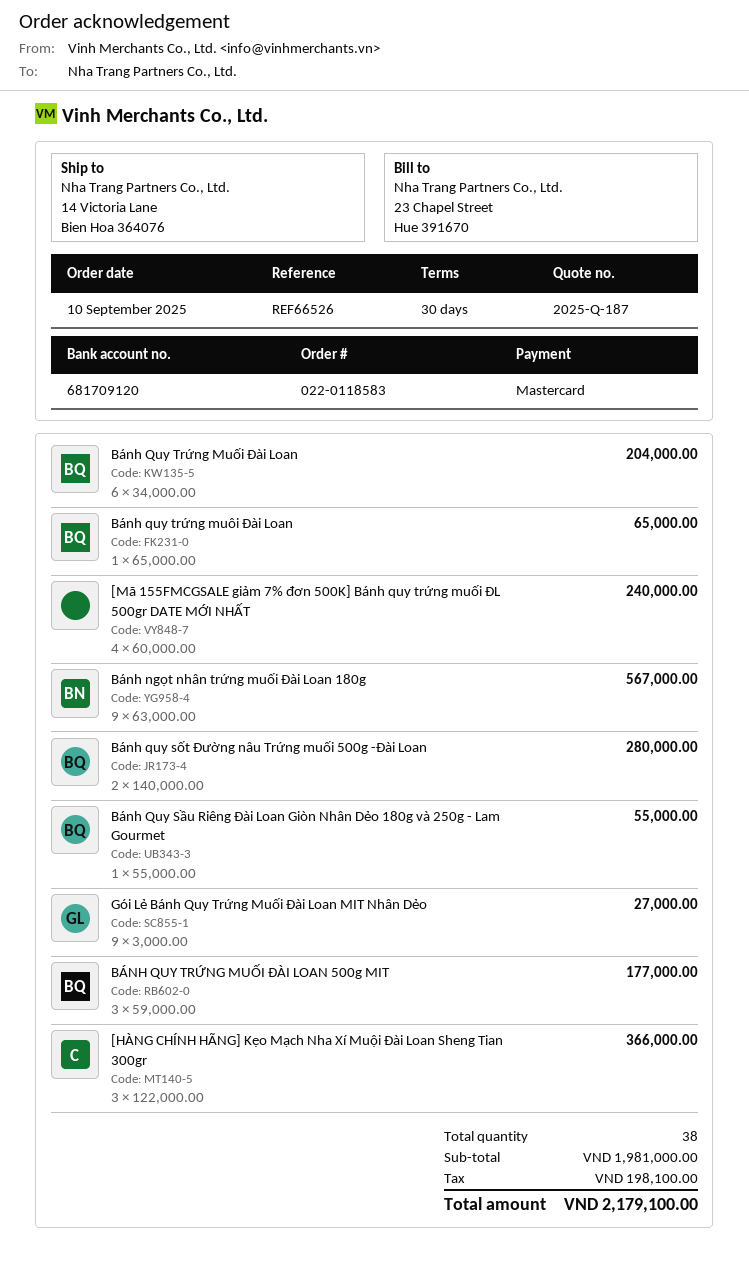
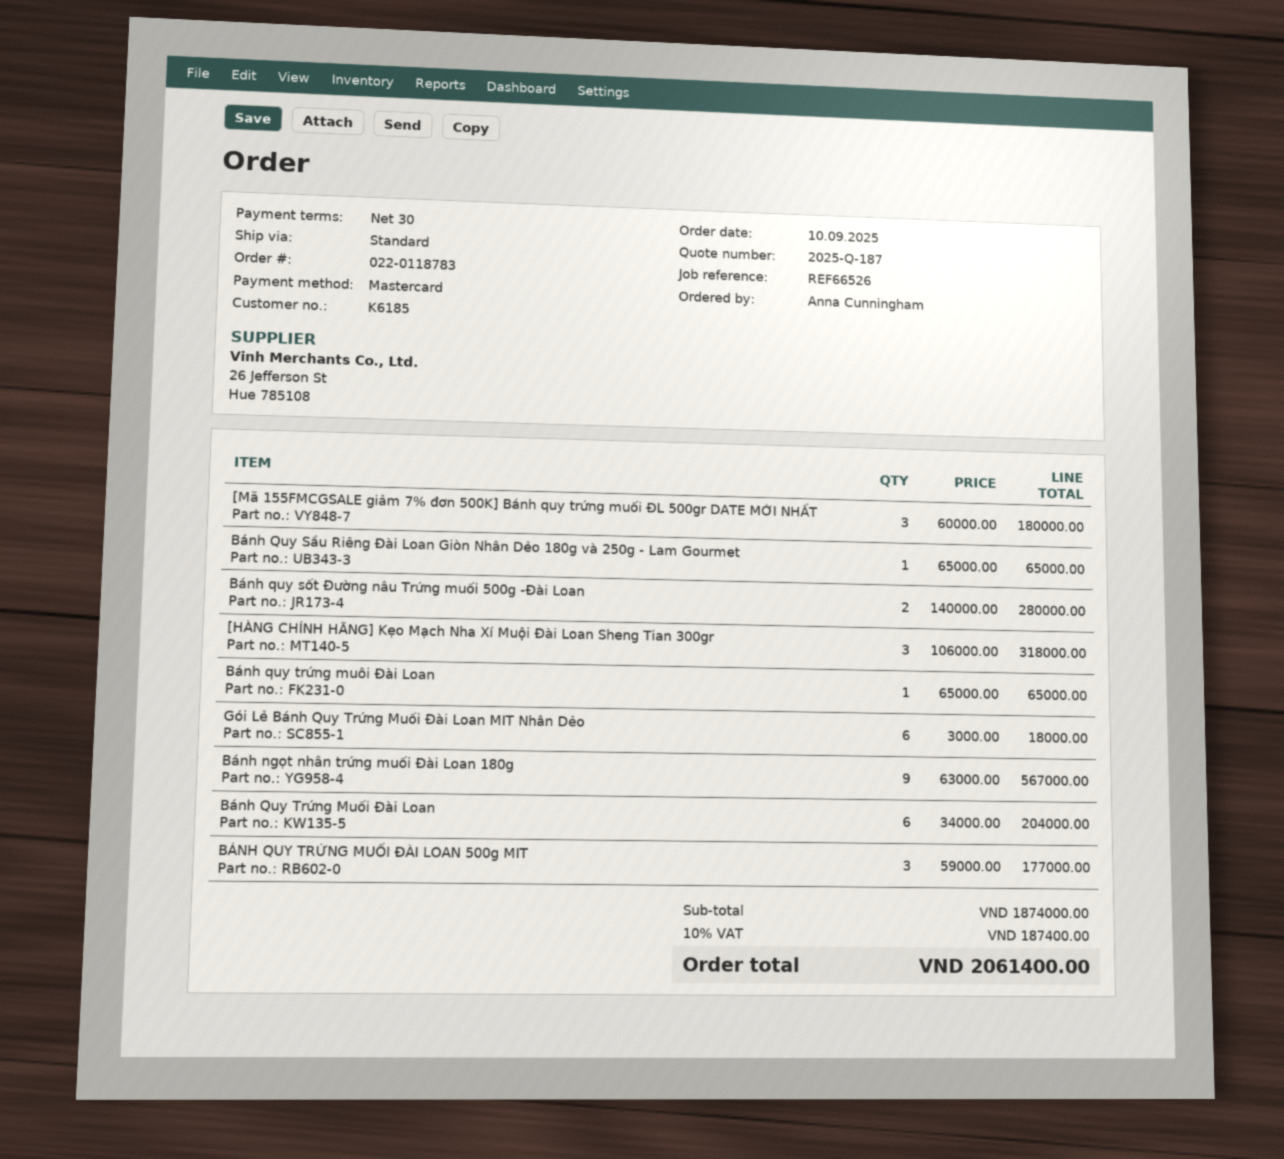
order number: 022-0118583 -> 022-0118783
[Mã 155FMCGSALE giảm 7% đơn 500K] Bánh quy trứng muối ĐL 500gr DATE MỚI NHẤT: 4 x 60000.00 = 240000.00 -> 3 x 60000.00 = 180000.00
Bánh Quy Sầu Riêng Đài Loan Giòn Nhân Dẻo 180g và 250g - Lam Gourmet: 1 x 55000.00 = 55000.00 -> 1 x 65000.00 = 65000.00
Gói Lẻ Bánh Quy Trứng Muối Đài Loan MIT Nhân Dẻo: 9 x 3000.00 = 27000.00 -> 6 x 3000.00 = 18000.00
[HÀNG CHÍNH HÃNG] Kẹo Mạch Nha Xí Muội Đài Loan Sheng Tian 300gr: 3 x 122000.00 = 366000.00 -> 3 x 106000.00 = 318000.00
subtotal: 1981000.00 -> 1874000.00
tax: 198100.00 -> 187400.00
total: 2179100.00 -> 2061400.00

